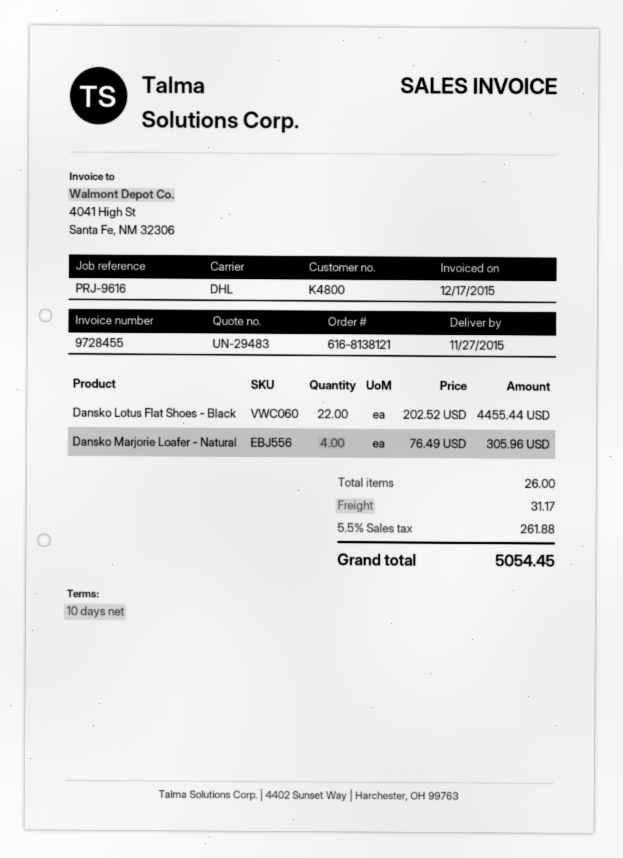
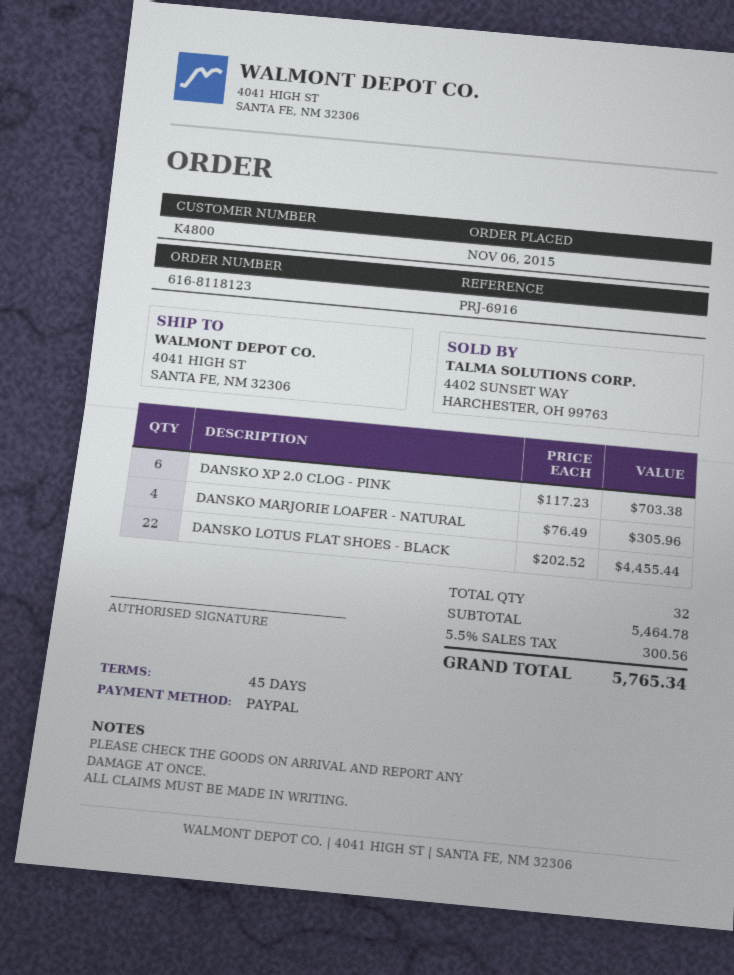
order number: 616-8138121 -> 616-8118123
payment terms: 10 days -> 45 days
reference: PRJ-9616 -> PRJ-6916
DANSKO XP 2.0 CLOG - PINK: none -> 6 x 117.23 = 703.38
total quantity: 26 -> 32
shipping: 31.17 -> none
tax: 5.5% = 261.88 -> 5.5% = 300.56
total: 5054.45 -> 5765.34

